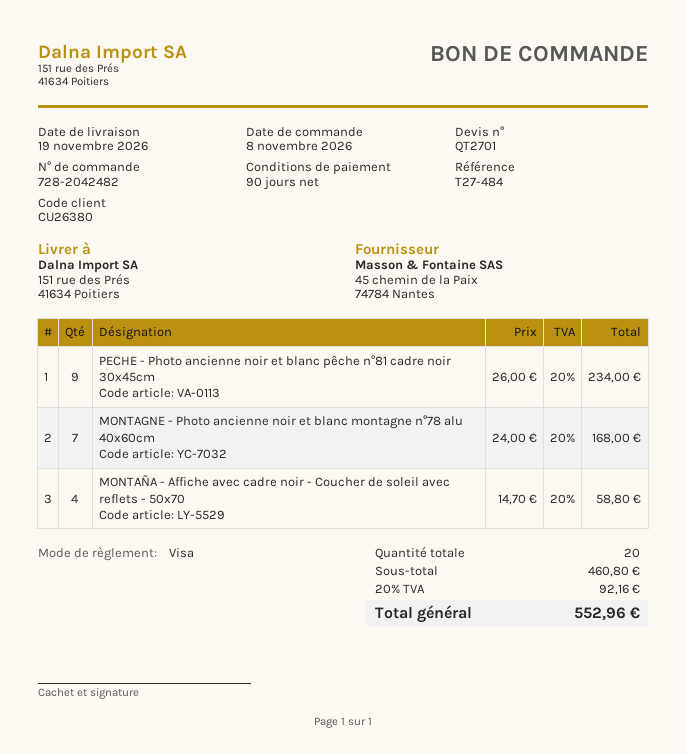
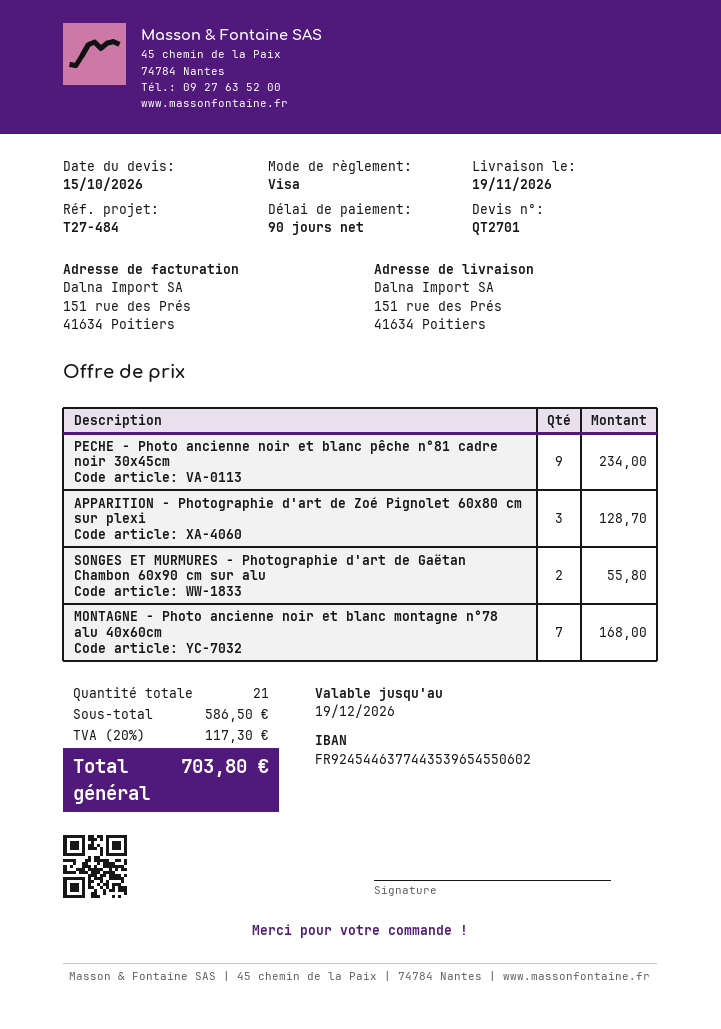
MONTAÑA - Affiche avec cadre noir - Coucher de soleil avec reflets - 50x70: 4 for 58.80 -> none
APPARITION - Photographie d'art de Zoé Pignolet 60x80 cm sur plexi: none -> 3 for 128.70
SONGES ET MURMURES - Photographie d'art de Gaëtan Chambon 60x90 cm sur alu: none -> 2 for 55.80
total quantity: 20 -> 21
subtotal: 460.80 -> 586.50
tax: 20% = 92.16 -> 20% = 117.30
total: 552.96 -> 703.80

